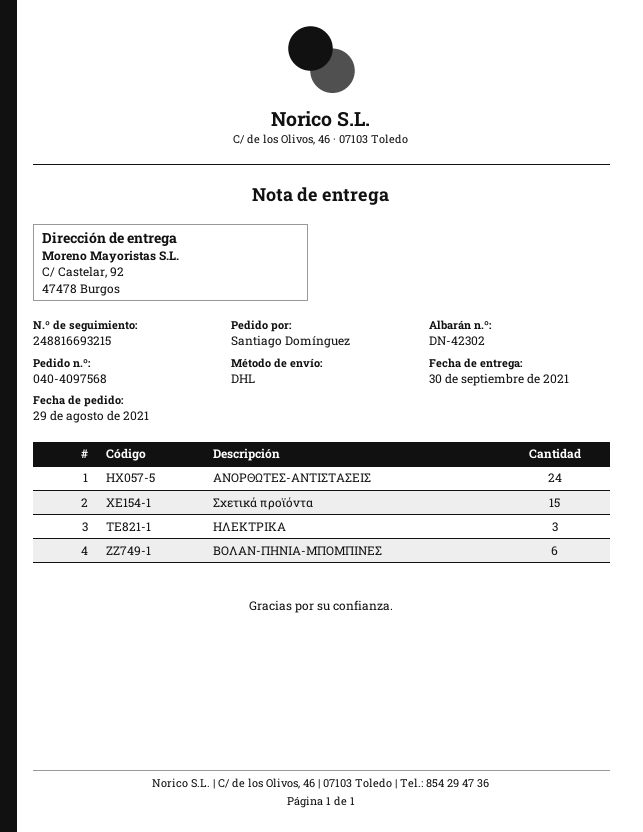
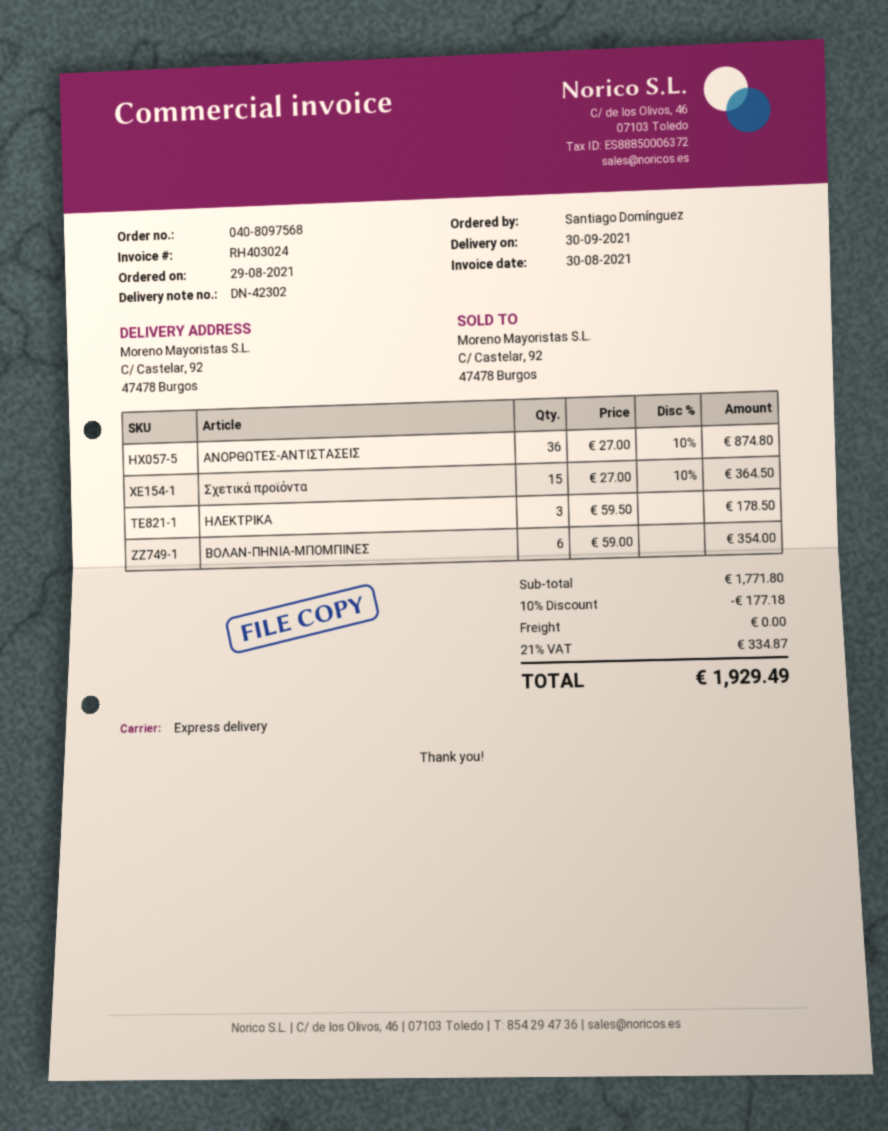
order number: 040-4097568 -> 040-8097568
shipping method: DHL -> express
ΑΝΟΡΘΩΤΕΣ-ΑΝΤΙΣΤΑΣΕΙΣ: 24 -> 36

